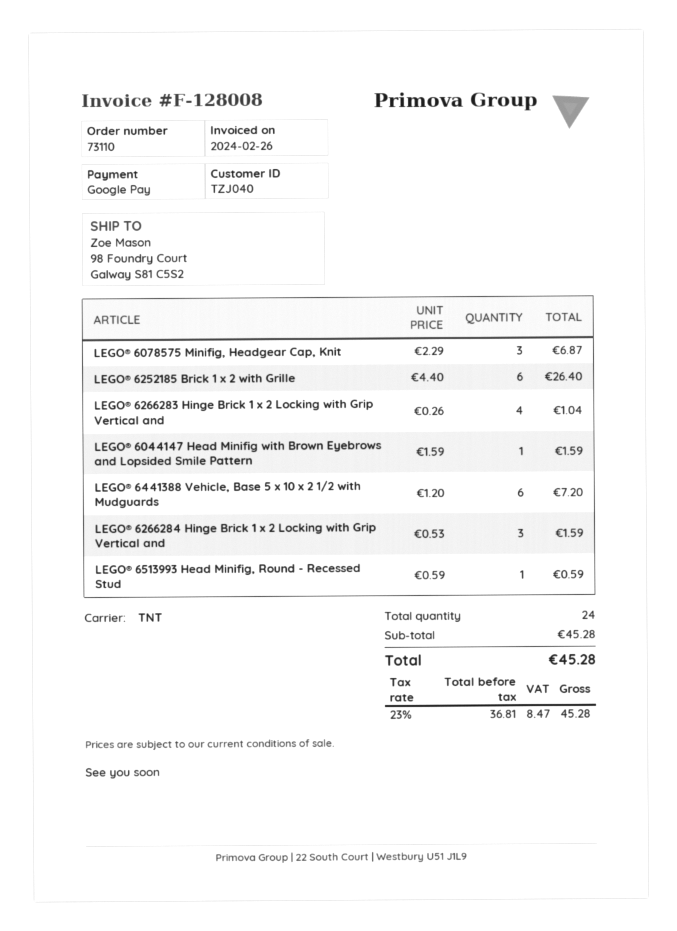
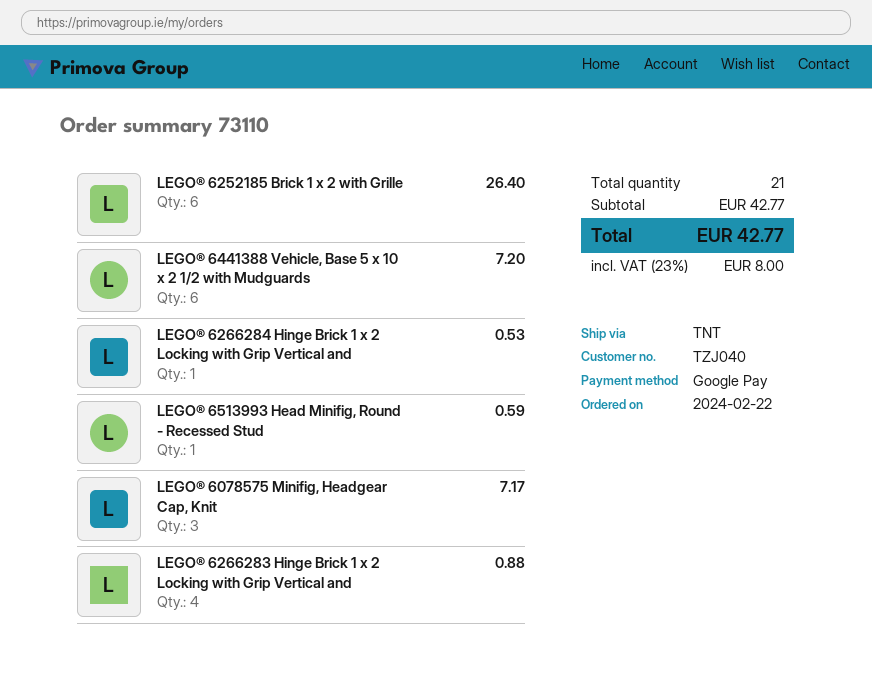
LEGO® 6078575 Minifig, Headgear Cap, Knit: 3 for 6.87 -> 3 for 7.17
LEGO® 6266283 Hinge Brick 1 x 2 Locking with Grip Vertical and: 4 for 1.04 -> 4 for 0.88
LEGO® 6044147 Head Minifig with Brown Eyebrows and Lopsided Smile Pattern: 1 for 1.59 -> none
LEGO® 6266284 Hinge Brick 1 x 2 Locking with Grip Vertical and: 3 for 1.59 -> 1 for 0.53
total quantity: 24 -> 21
subtotal: 45.28 -> 42.77
tax: 23% = 8.47 -> 23% = 8.00
total: 45.28 -> 42.77

